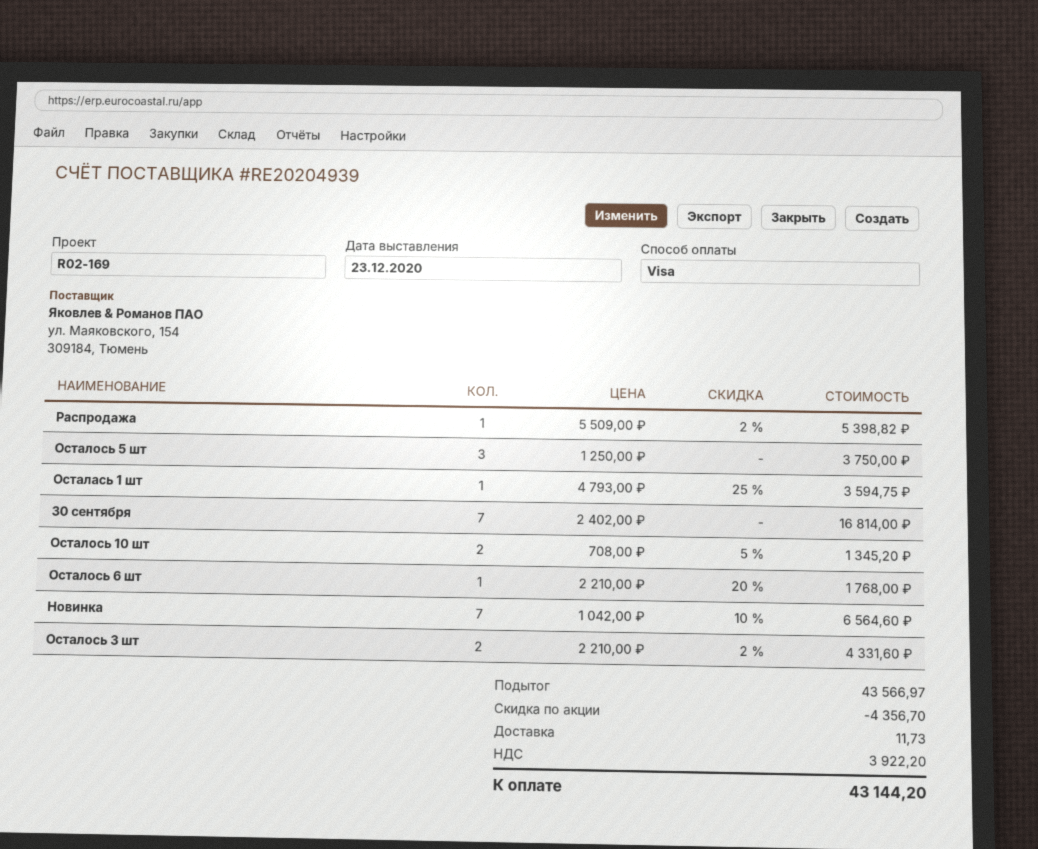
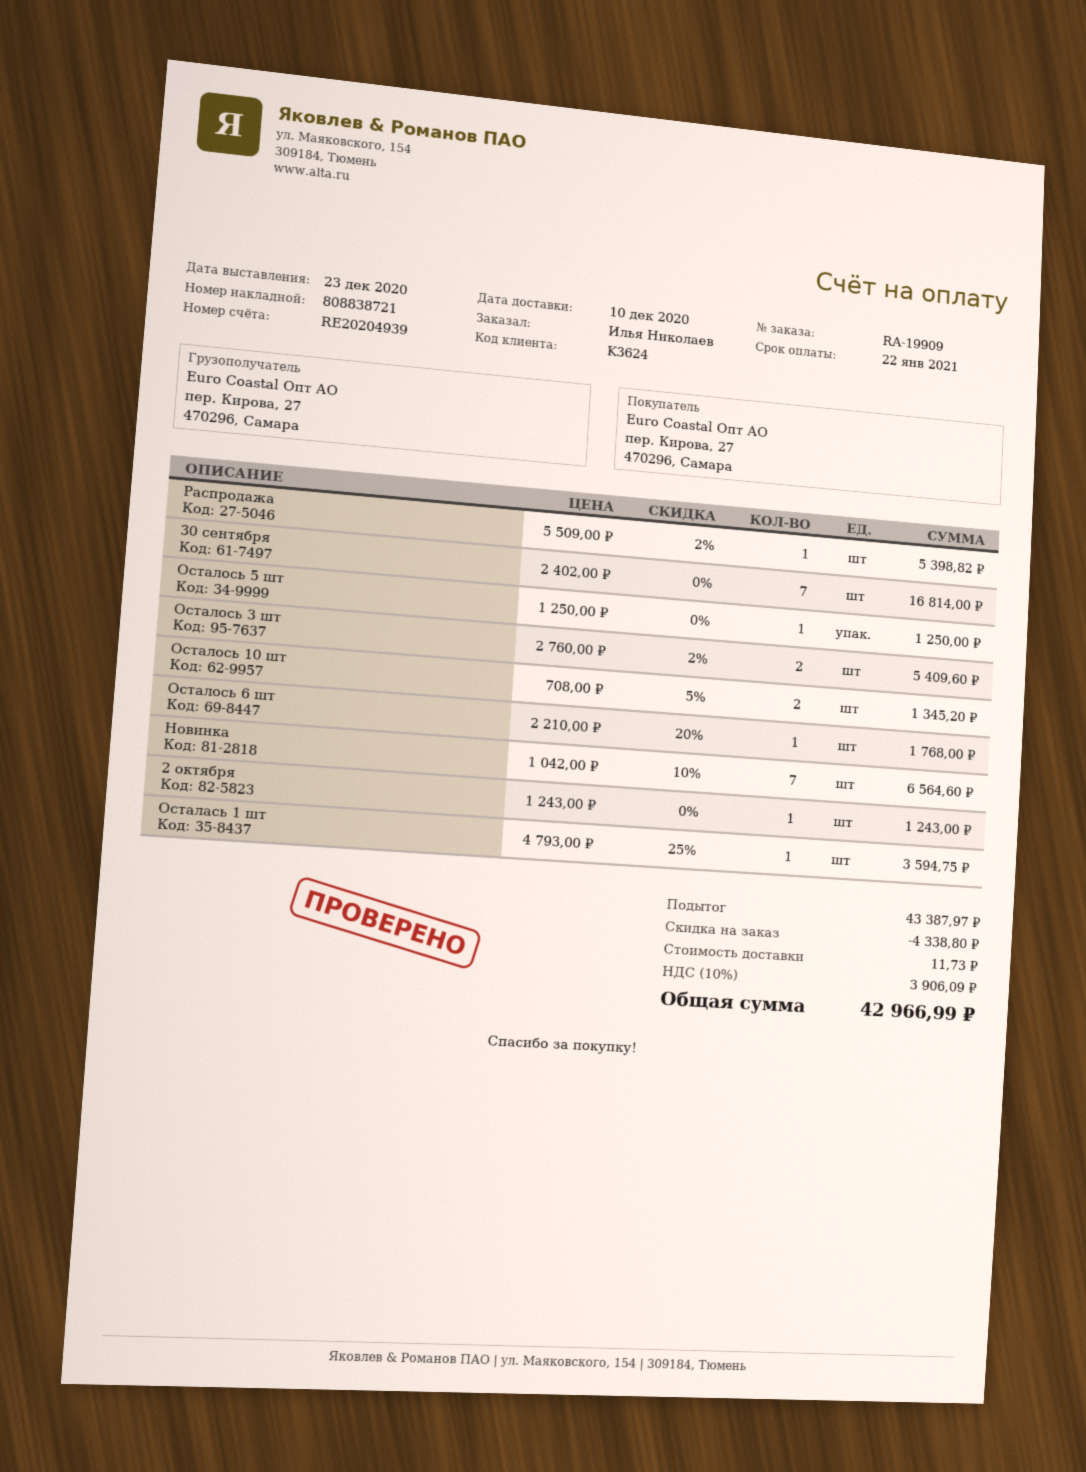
Осталось 5 шт: 3 x 1250.00 = 3750.00 -> 1 x 1250.00 = 1250.00
Осталось 3 шт: 2 x 2210.00 - 2% = 4331.60 -> 2 x 2760.00 - 2% = 5409.60
2 октября: none -> 1 x 1243.00 = 1243.00
subtotal: 43566.97 -> 43387.97
discount: 4356.70 -> 4338.80
tax: 3922.20 -> 3906.09
total: 43144.20 -> 42966.99

